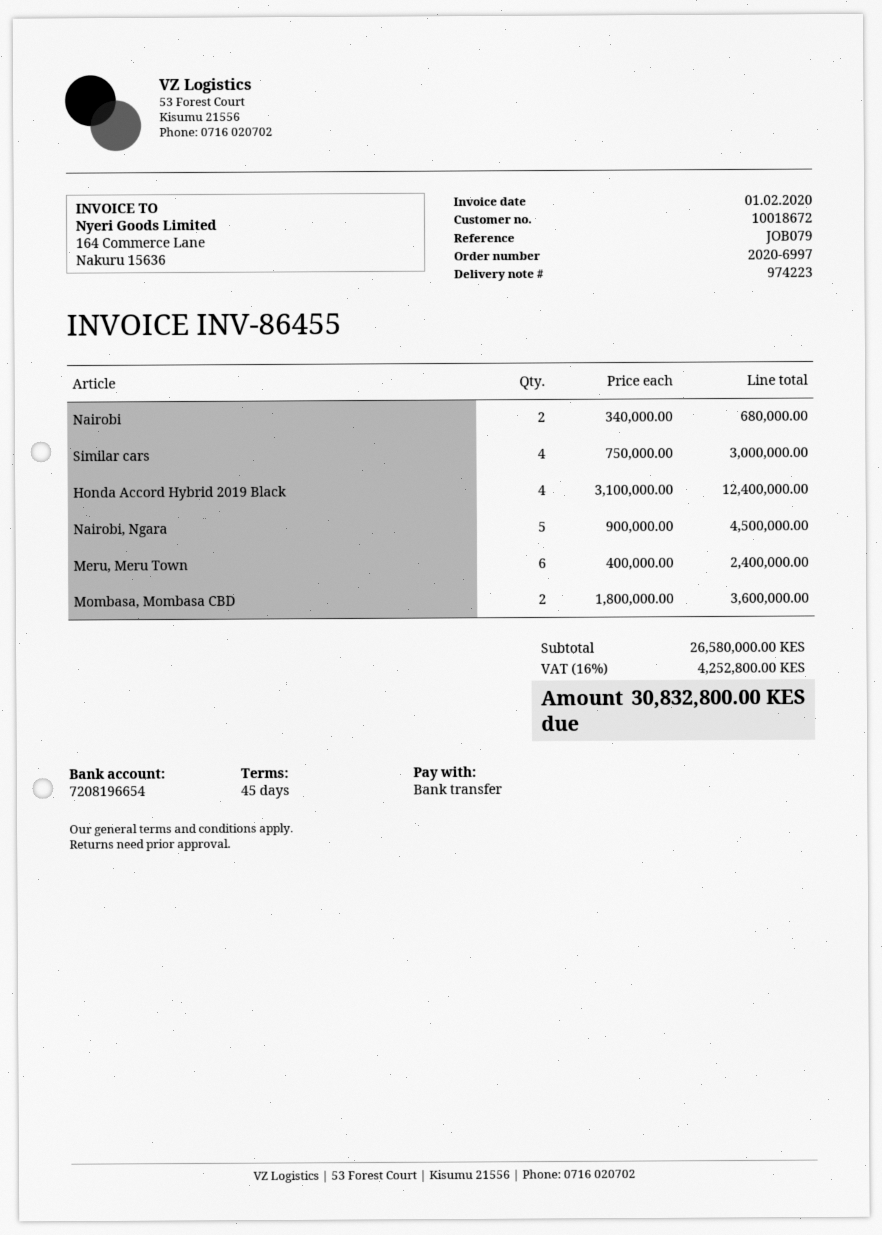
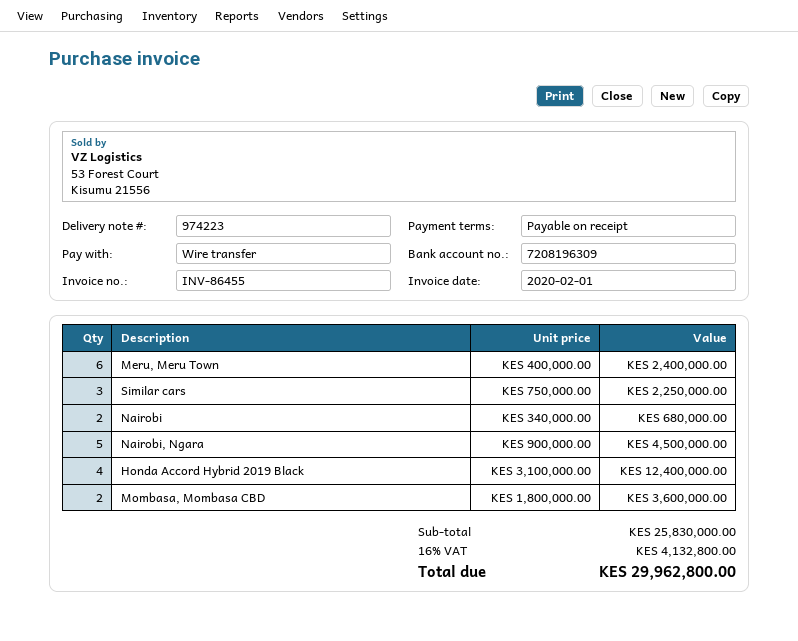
payment terms: 45 days -> on receipt
bank account: 7208196654 -> 7208196309
Similar cars: 4 x 750000.00 = 3000000.00 -> 3 x 750000.00 = 2250000.00
subtotal: 26580000.00 -> 25830000.00
tax: 16% = 4252800.00 -> 16% = 4132800.00
total: 30832800.00 -> 29962800.00

